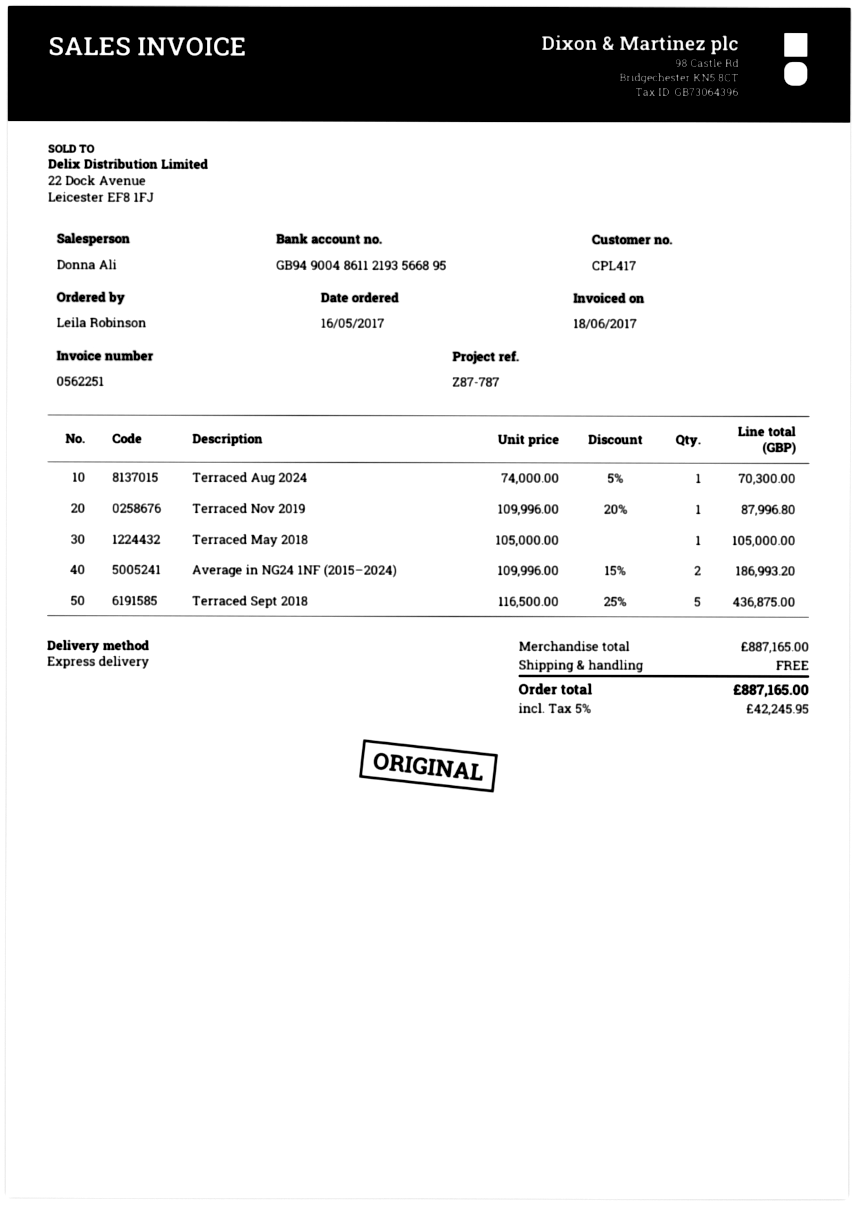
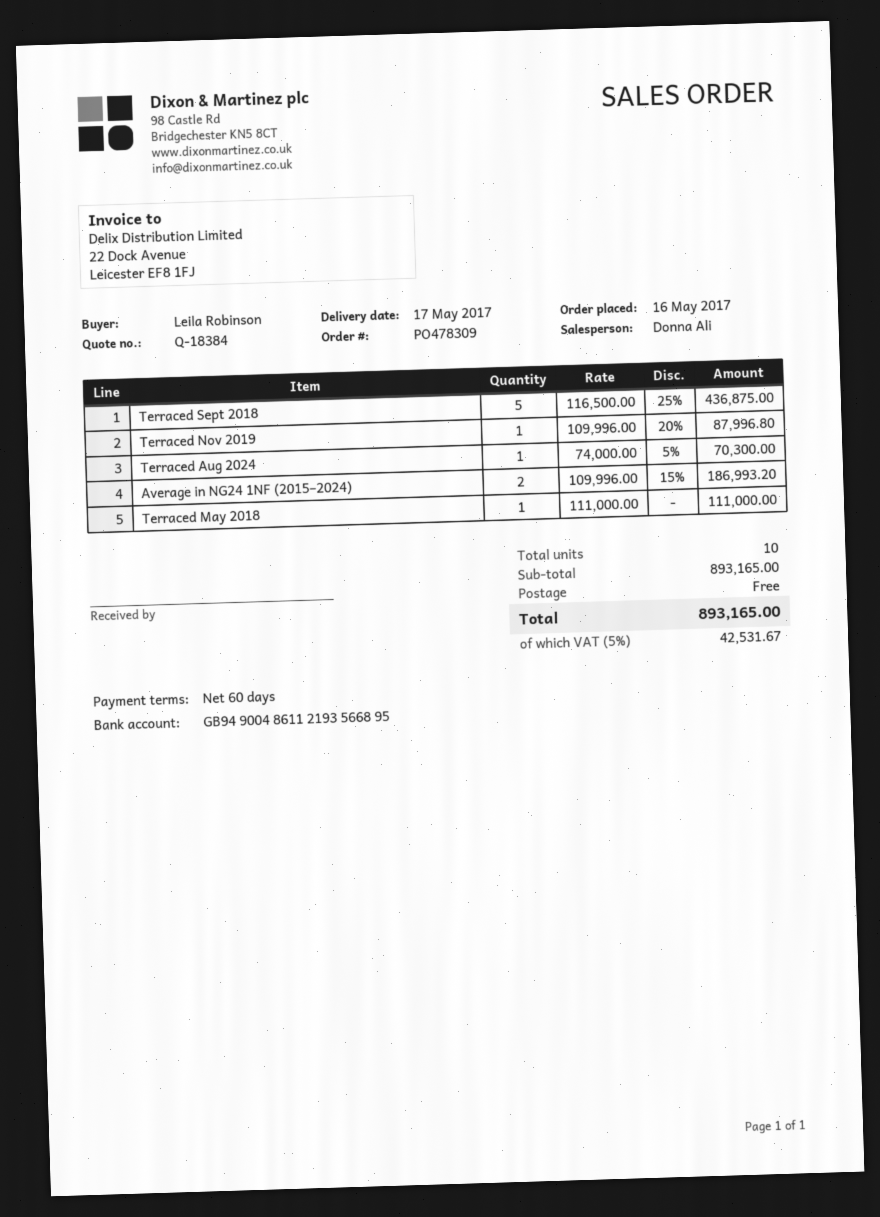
Terraced May 2018: 1 x 105000.00 = 105000.00 -> 1 x 111000.00 = 111000.00
subtotal: 887165.00 -> 893165.00
tax: 5% = 42245.95 -> 5% = 42531.67
total: 887165.00 -> 893165.00

